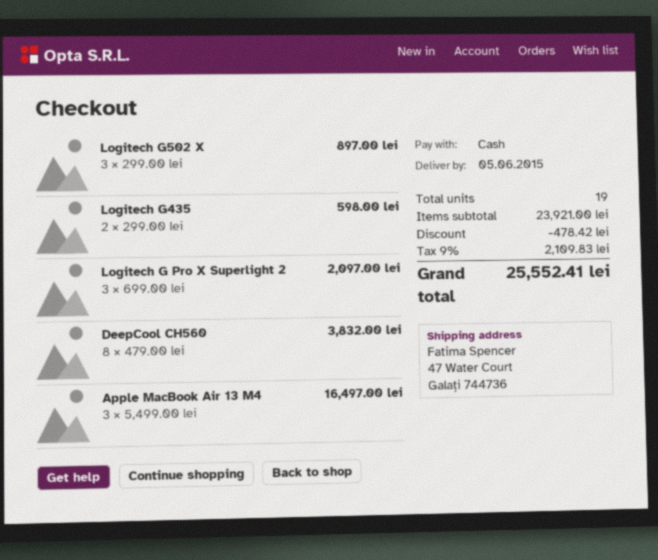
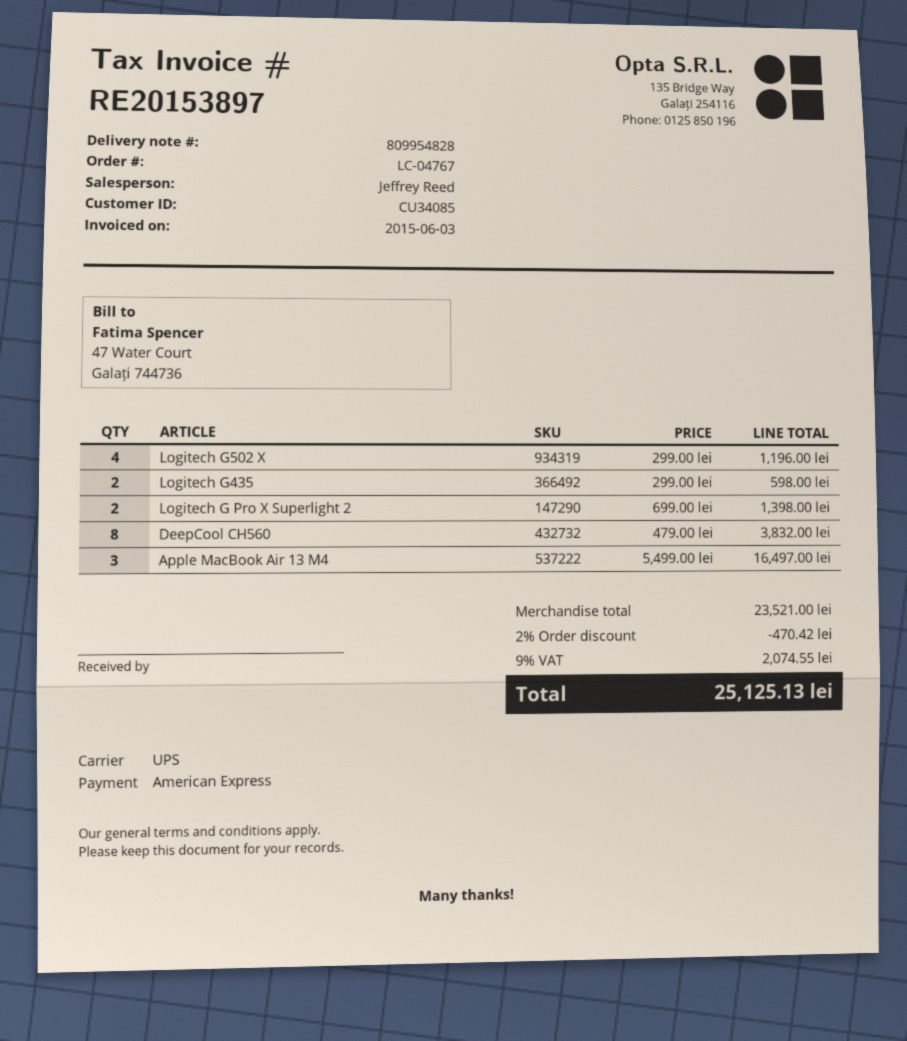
payment method: cash -> American Express
Logitech G502 X: 3 x 299.00 = 897.00 -> 4 x 299.00 = 1196.00
Logitech G Pro X Superlight 2: 3 x 699.00 = 2097.00 -> 2 x 699.00 = 1398.00
subtotal: 23921.00 -> 23521.00
discount: 478.42 -> 470.42
tax: 9% = 2109.83 -> 9% = 2074.55
total: 25552.41 -> 25125.13

